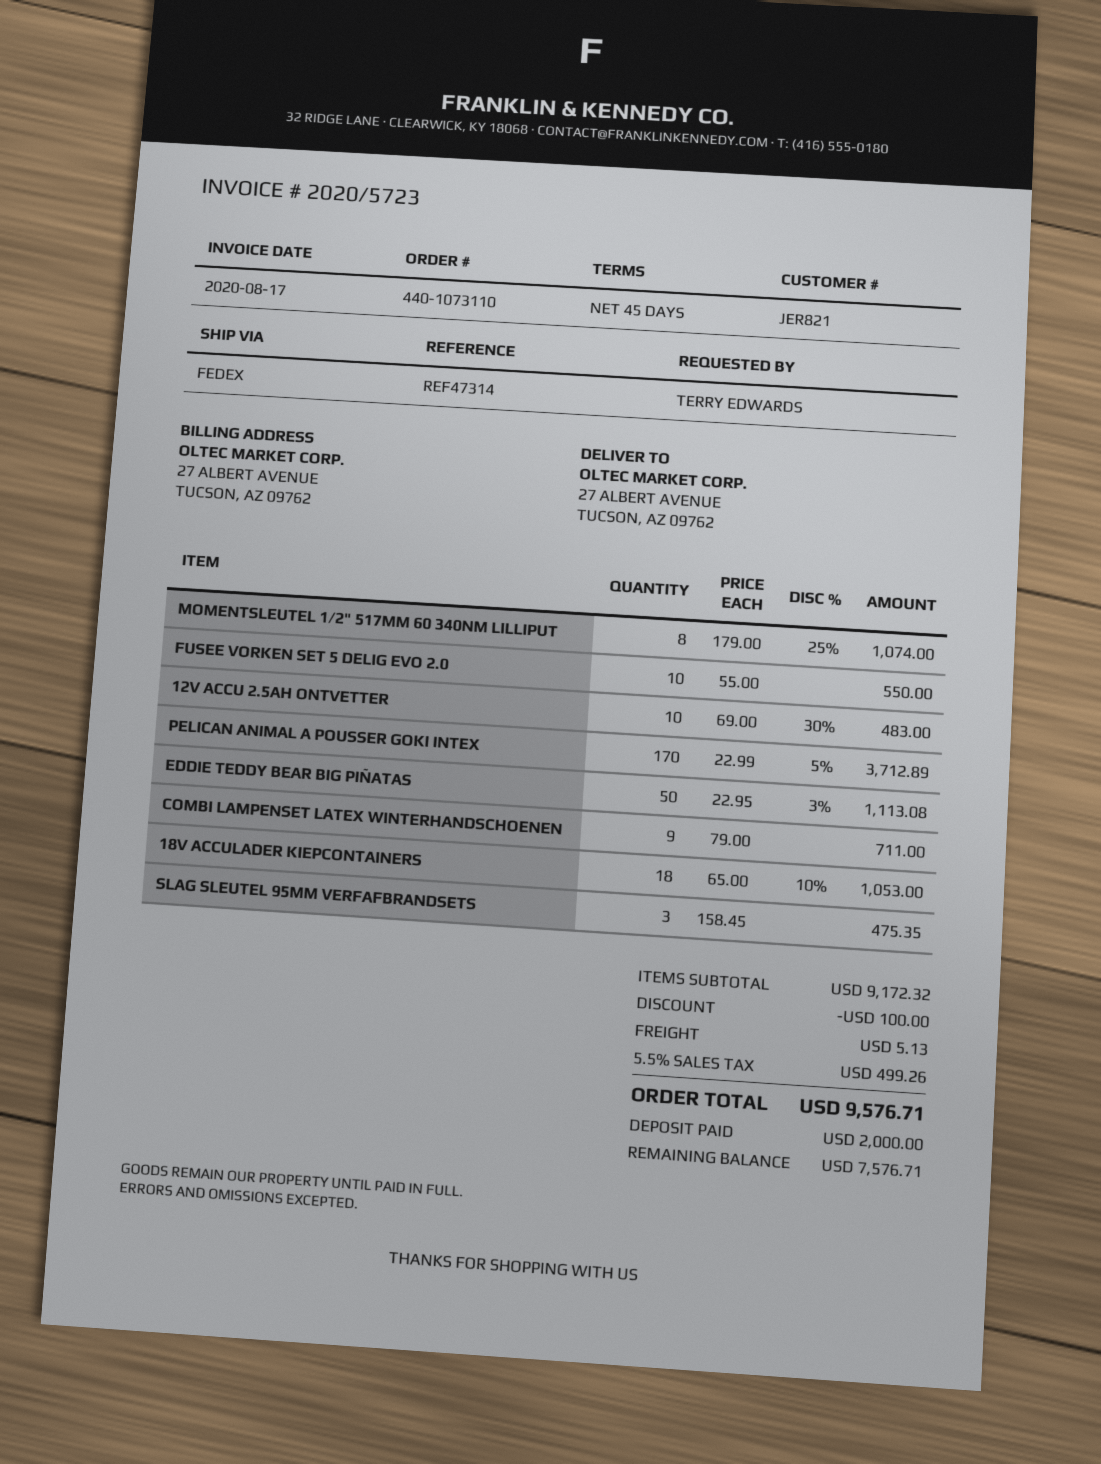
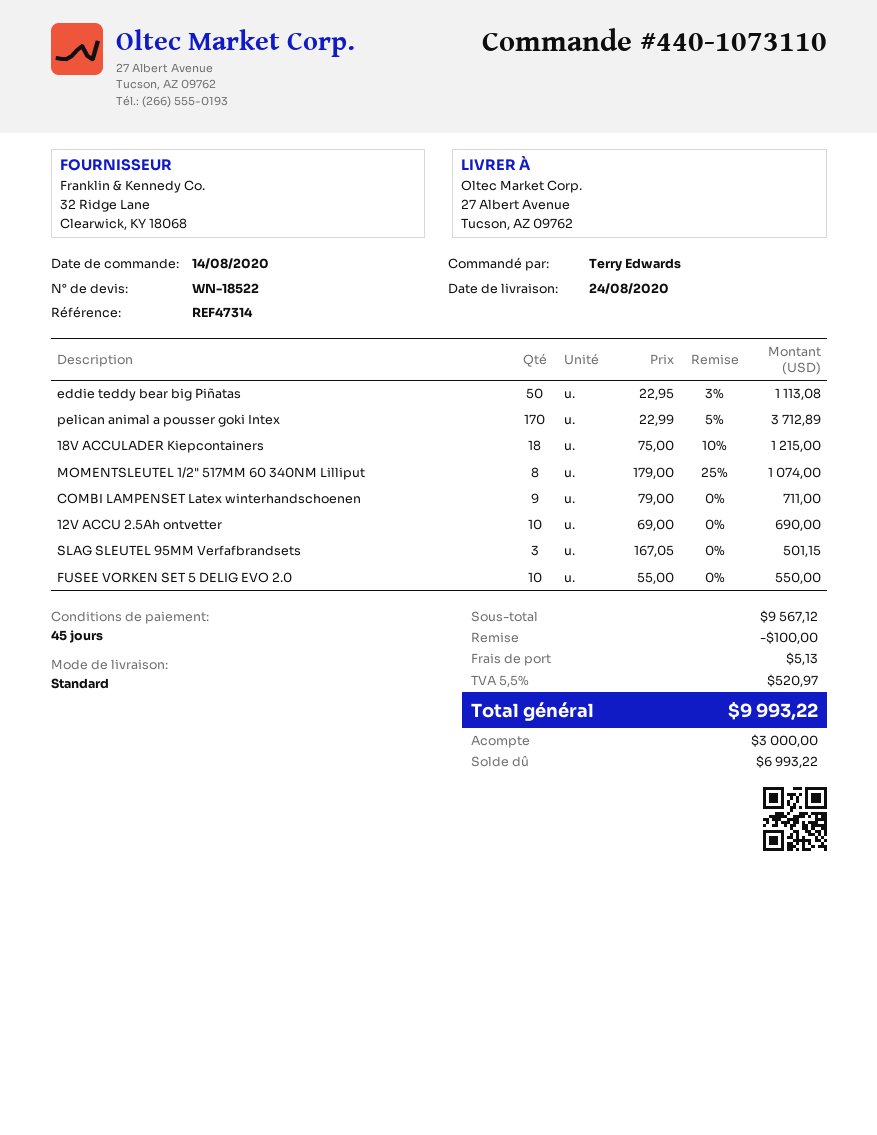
shipping method: FedEx -> standard
12V ACCU 2.5AH ONTVETTER: 10 x 69.00 - 30% = 483.00 -> 10 x 69.00 = 690.00
18V ACCULADER KIEPCONTAINERS: 18 x 65.00 - 10% = 1053.00 -> 18 x 75.00 - 10% = 1215.00
SLAG SLEUTEL 95MM VERFAFBRANDSETS: 3 x 158.45 = 475.35 -> 3 x 167.05 = 501.15
subtotal: 9172.32 -> 9567.12
tax: 5.5% = 499.26 -> 5.5% = 520.97
total: 9576.71 -> 9993.22
deposit: 2000.00 -> 3000.00
balance: 7576.71 -> 6993.22

